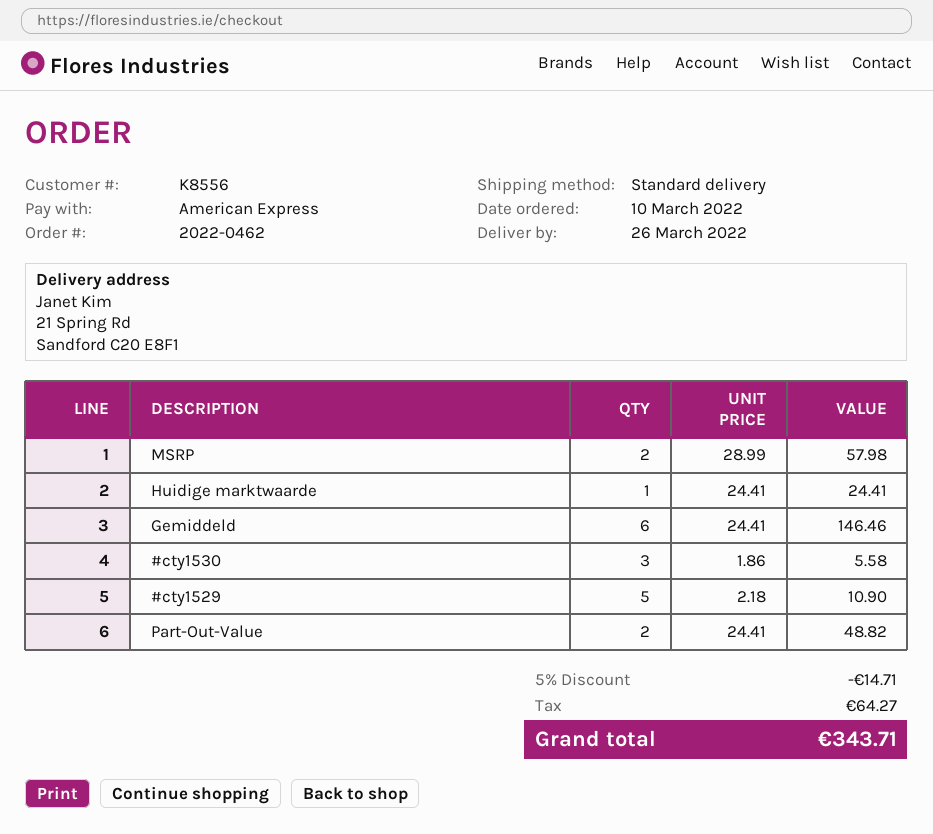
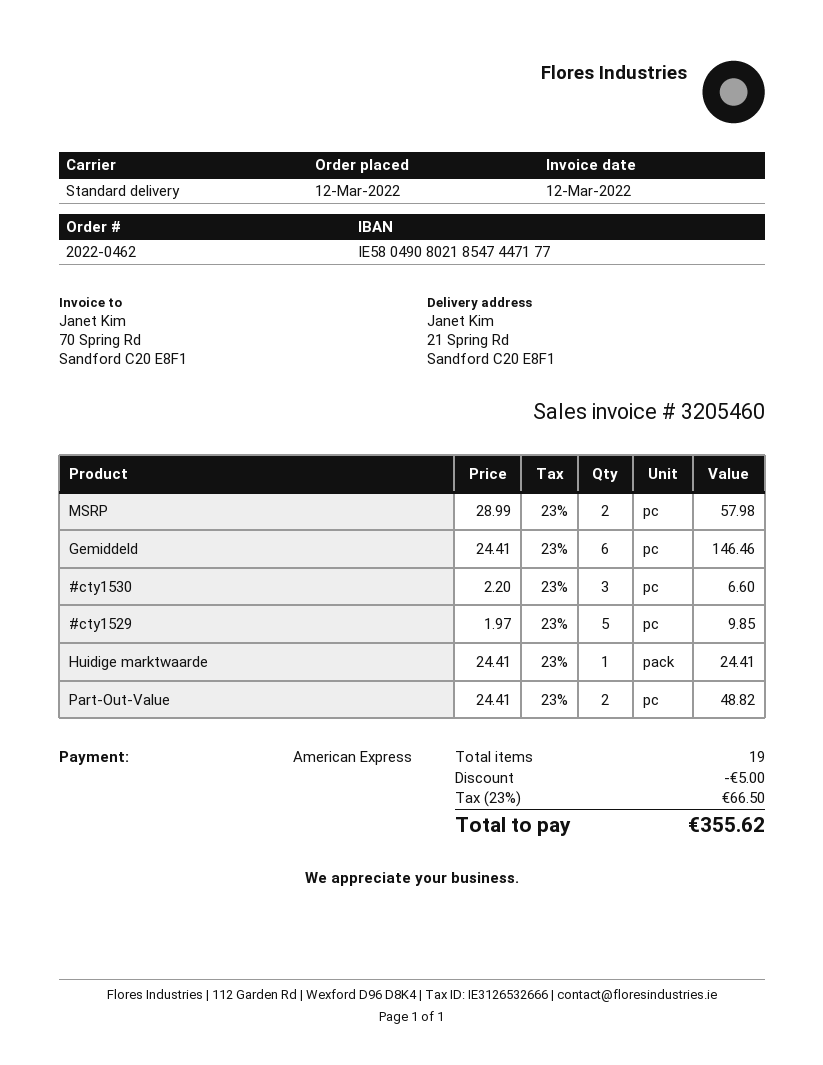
order date: 2022-03-10 -> 2022-03-12
#cty1530: 3 x 1.86 = 5.58 -> 3 x 2.20 = 6.60
#cty1529: 5 x 2.18 = 10.90 -> 5 x 1.97 = 9.85
discount: 14.71 -> 5.00
tax: 64.27 -> 66.50
total: 343.71 -> 355.62

